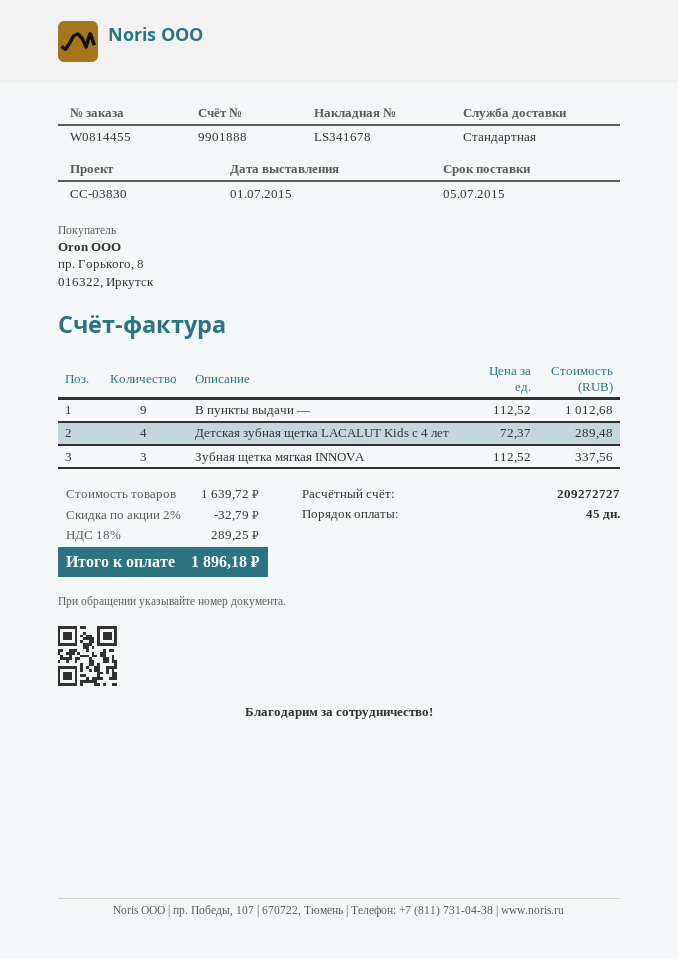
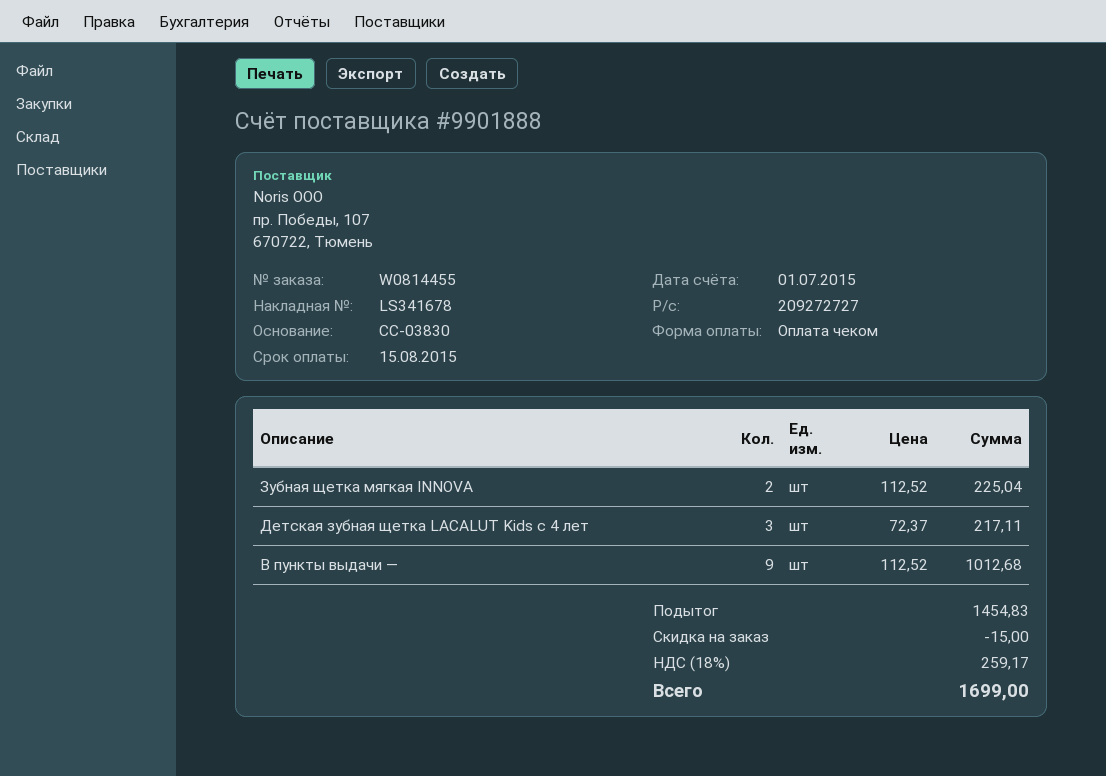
Детская зубная щетка LACALUT Kids с 4 лет: 4 x 72.37 = 289.48 -> 3 x 72.37 = 217.11
Зубная щетка мягкая INNOVA: 3 x 112.52 = 337.56 -> 2 x 112.52 = 225.04
subtotal: 1639.72 -> 1454.83
discount: 32.79 -> 15.00
tax: 18% = 289.25 -> 18% = 259.17
total: 1896.18 -> 1699.00

